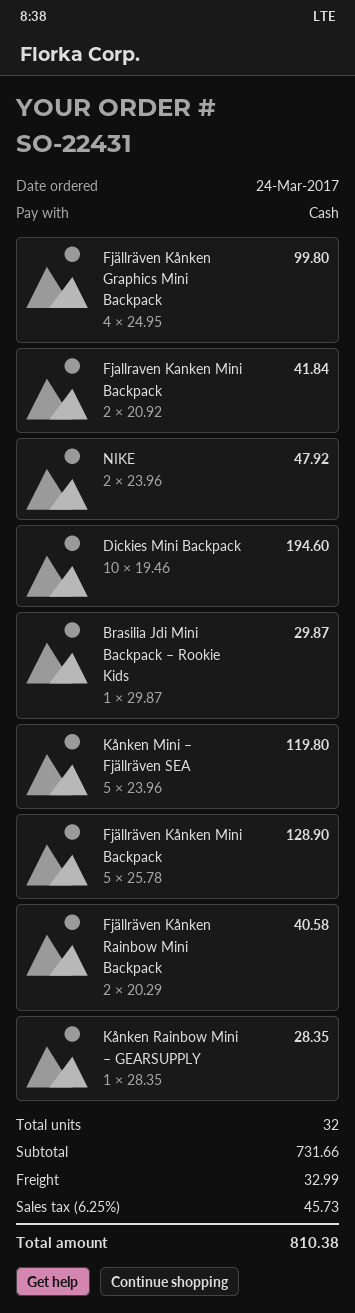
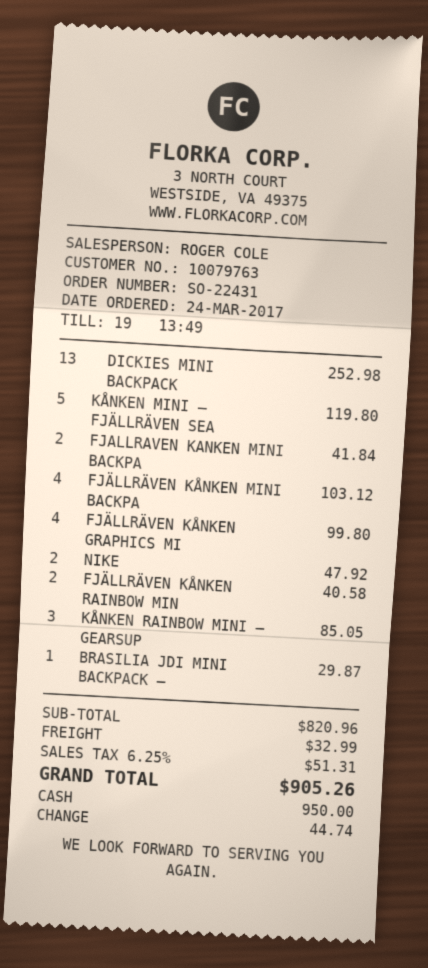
Dickies Mini Backpack: 10 for 194.60 -> 13 for 252.98
Fjällräven Kånken Mini Backpack: 5 for 128.90 -> 4 for 103.12
Kånken Rainbow Mini – GEARSUPPLY: 1 for 28.35 -> 3 for 85.05
subtotal: 731.66 -> 820.96
tax: 6.25% = 45.73 -> 6.25% = 51.31
total: 810.38 -> 905.26

